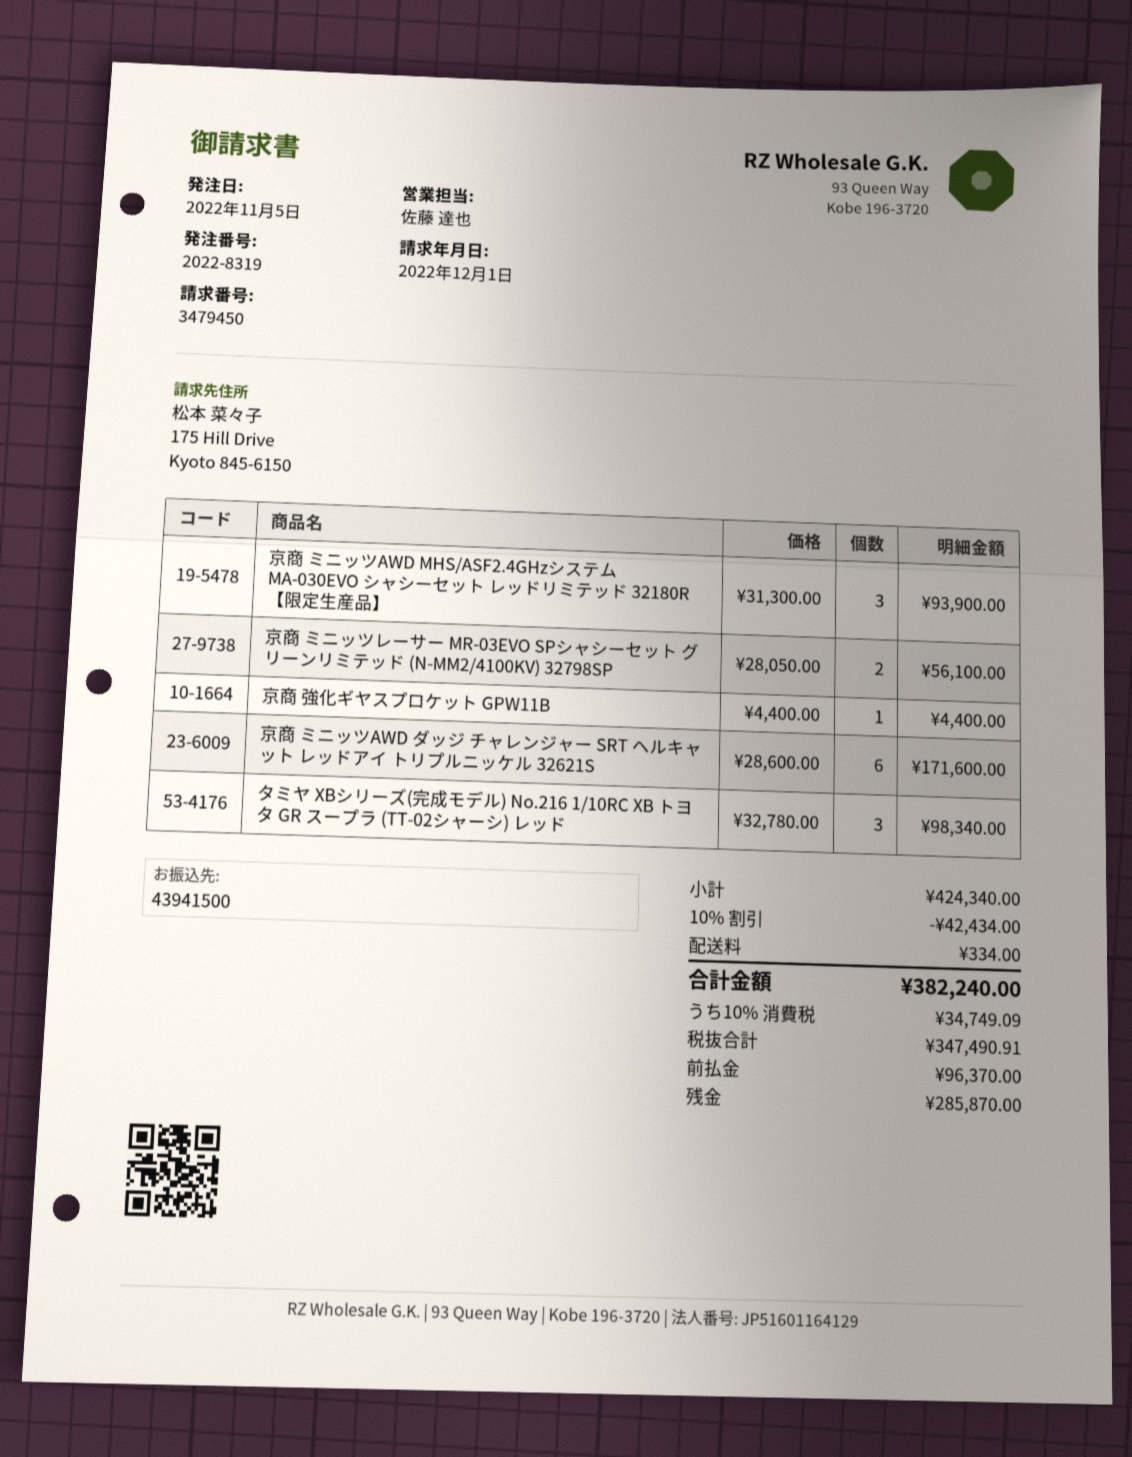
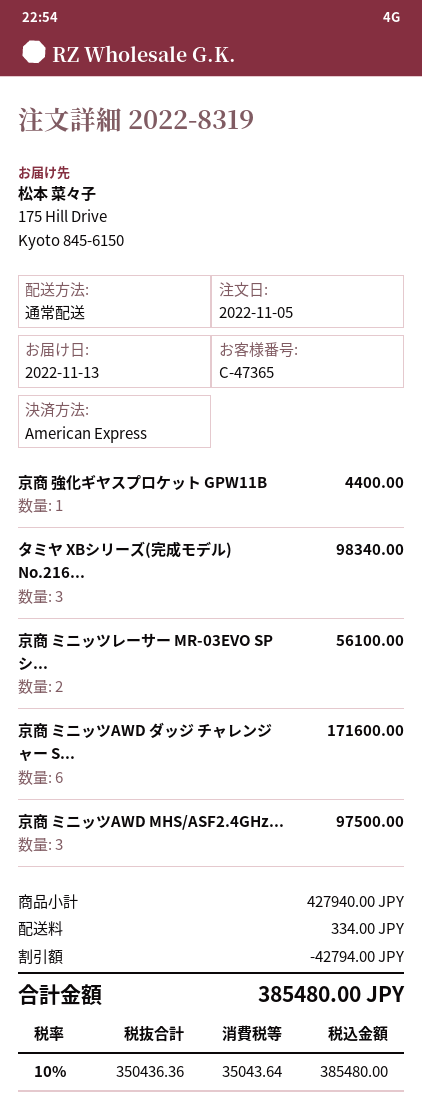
京商 ミニッツAWD MHS/ASF2.4GHzシステム MA-030EVO シャシーセット レッドリミテッド 32180R 【限定生産品】: 3 for 93900.00 -> 3 for 97500.00
subtotal: 424340.00 -> 427940.00
discount: 42434.00 -> 42794.00
net: 347490.91 -> 350436.36
tax: 10% = 34749.09 -> 10% = 35043.64
total: 382240.00 -> 385480.00

